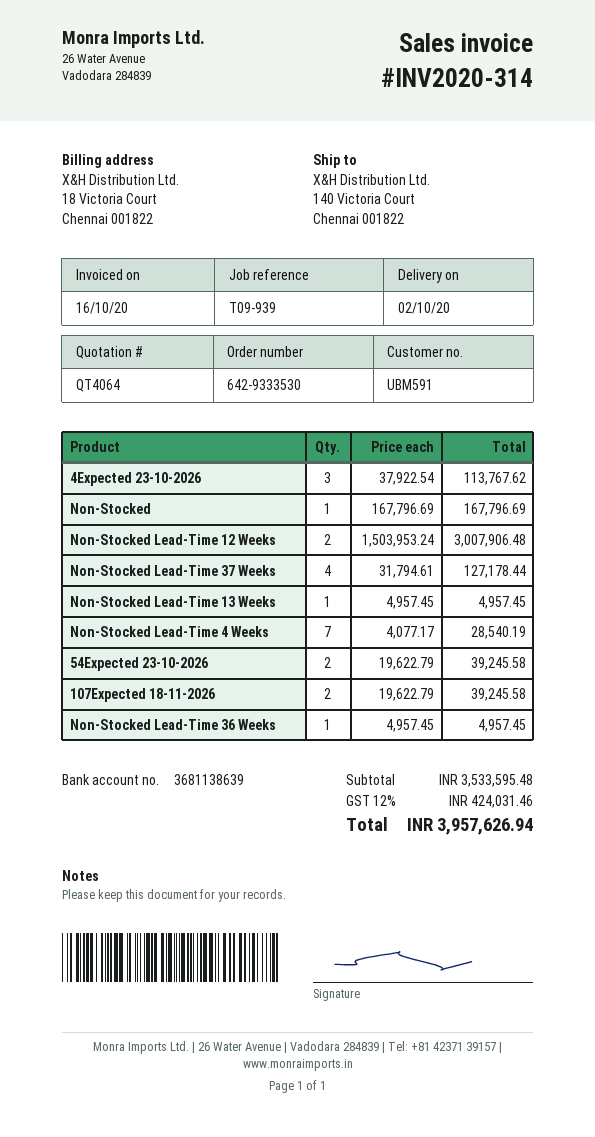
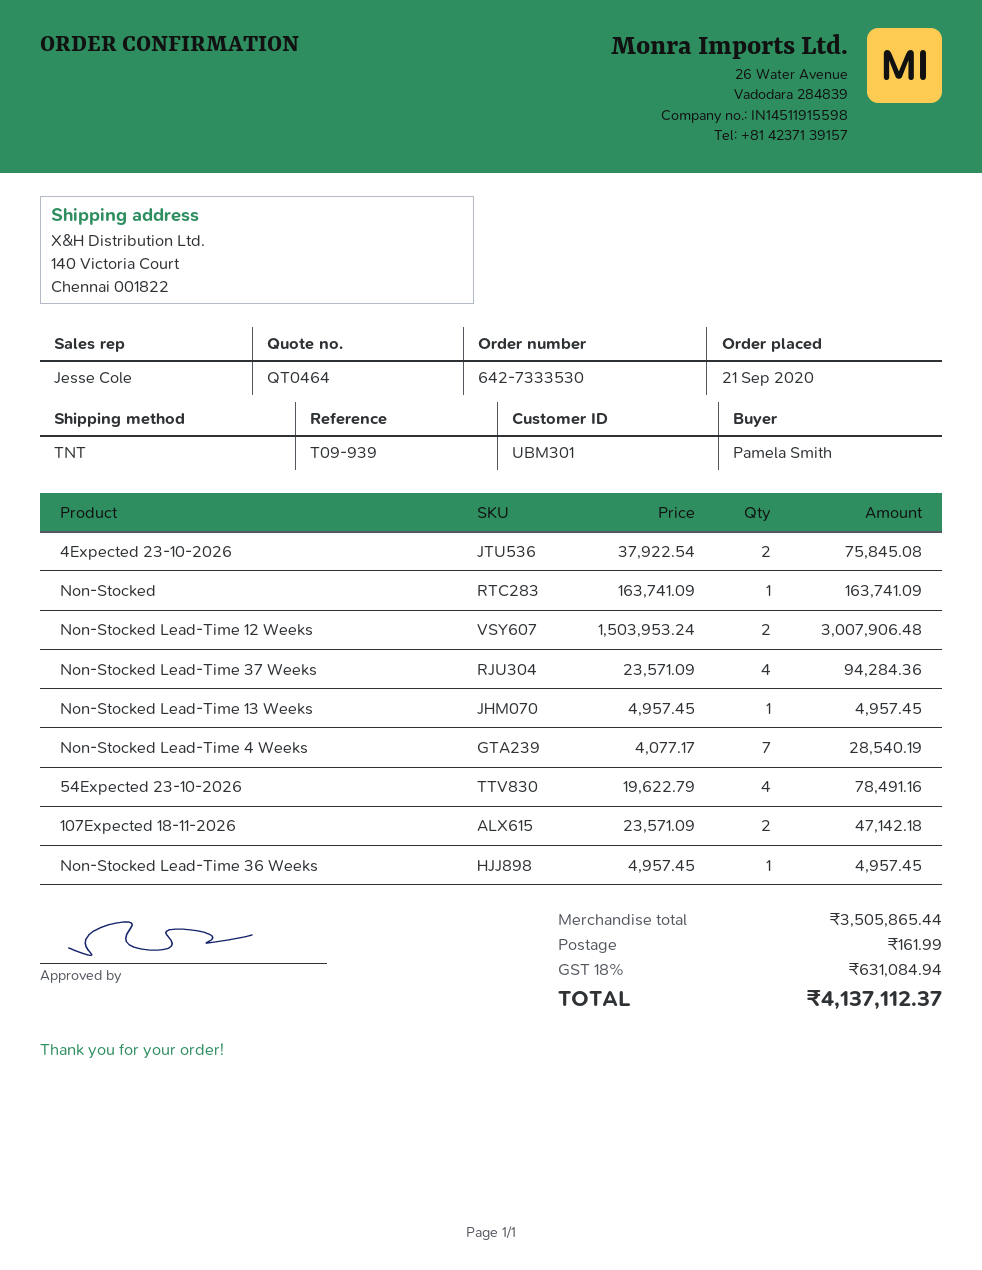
quote number: QT4064 -> QT0464
order number: 642-9333530 -> 642-7333530
customer number: UBM591 -> UBM301
4Expected 23-10-2026: 3 x 37922.54 = 113767.62 -> 2 x 37922.54 = 75845.08
Non-Stocked: 1 x 167796.69 = 167796.69 -> 1 x 163741.09 = 163741.09
Non-Stocked Lead-Time 37 Weeks: 4 x 31794.61 = 127178.44 -> 4 x 23571.09 = 94284.36
54Expected 23-10-2026: 2 x 19622.79 = 39245.58 -> 4 x 19622.79 = 78491.16
107Expected 18-11-2026: 2 x 19622.79 = 39245.58 -> 2 x 23571.09 = 47142.18
subtotal: 3533595.48 -> 3505865.44
shipping: none -> 161.99
tax: 12% = 424031.46 -> 18% = 631084.94
total: 3957626.94 -> 4137112.37

